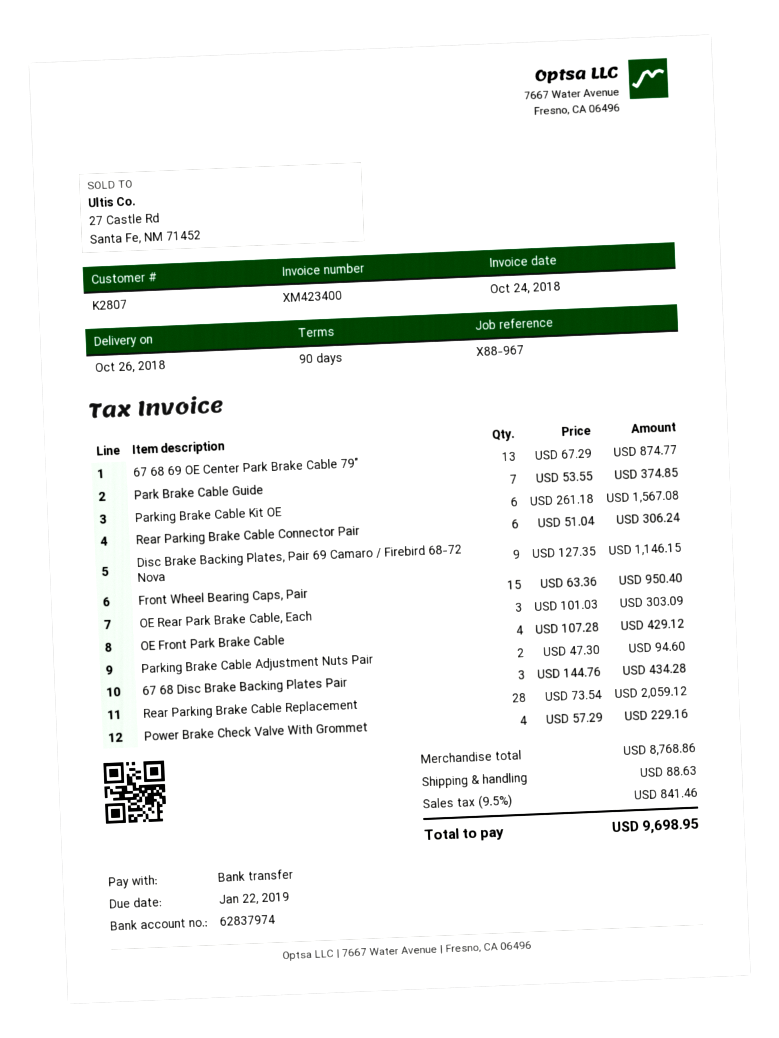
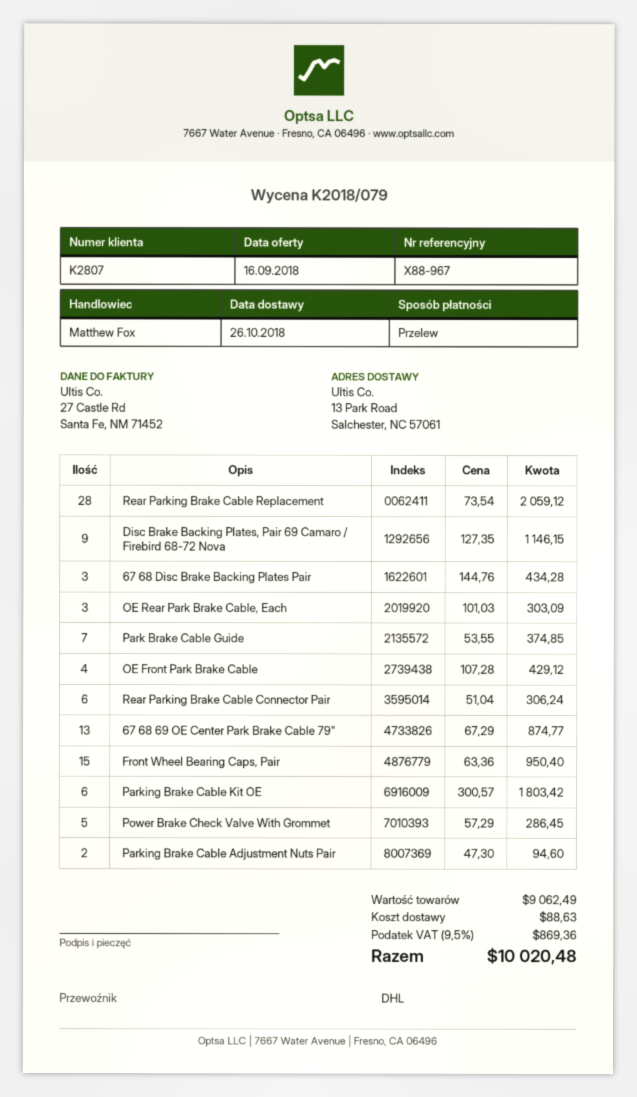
Parking Brake Cable Kit OE: 6 x 261.18 = 1567.08 -> 6 x 300.57 = 1803.42
Power Brake Check Valve With Grommet: 4 x 57.29 = 229.16 -> 5 x 57.29 = 286.45
subtotal: 8768.86 -> 9062.49
tax: 9.5% = 841.46 -> 9.5% = 869.36
total: 9698.95 -> 10020.48

